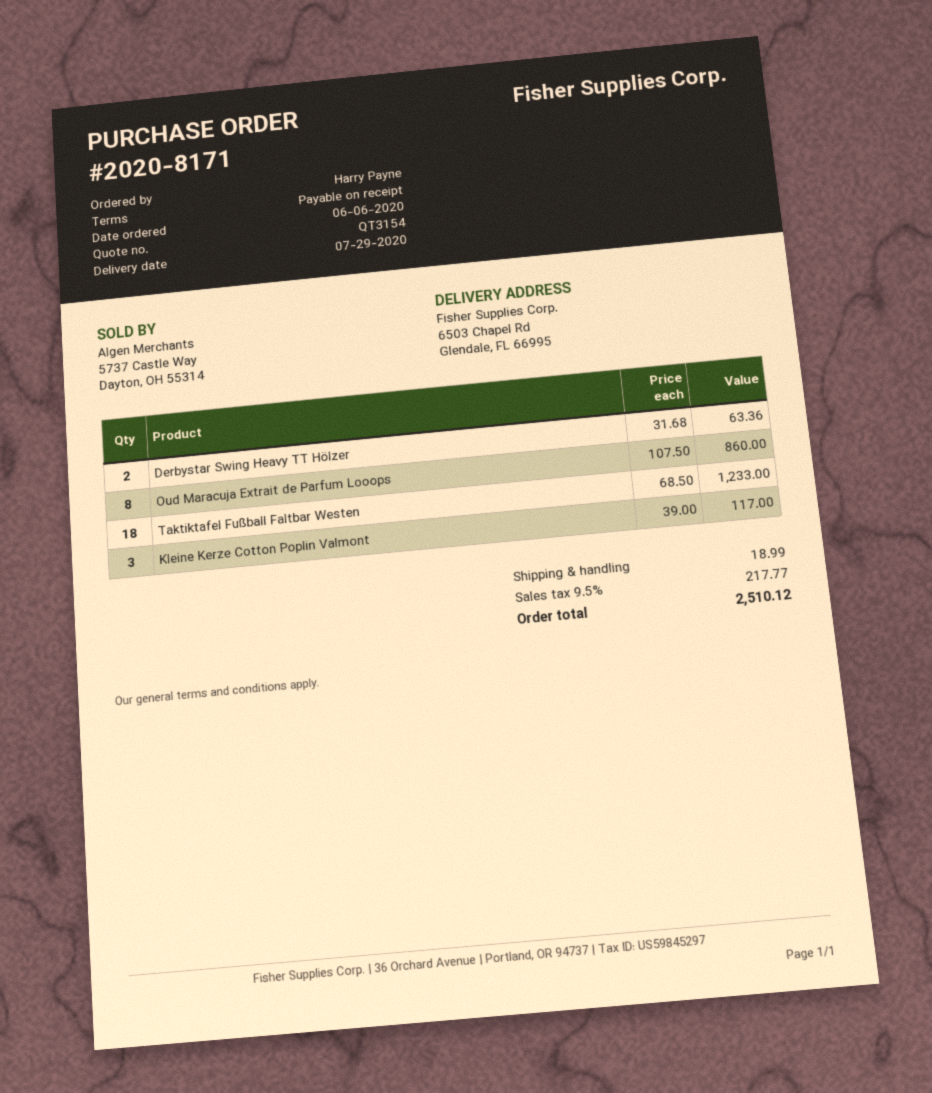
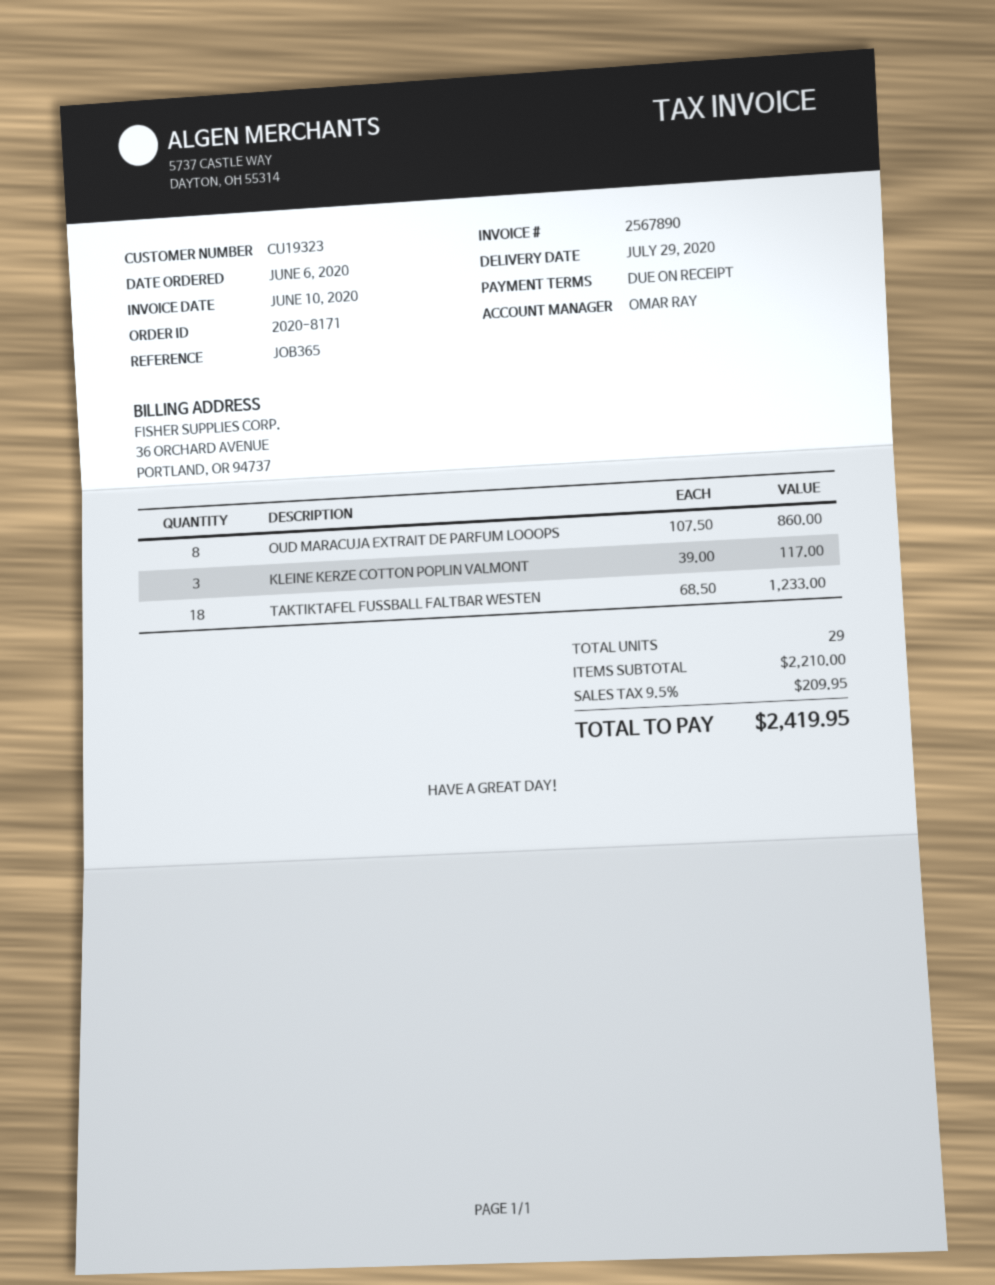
Derbystar Swing Heavy TT Hölzer: 2 x 31.68 = 63.36 -> none
shipping: 18.99 -> none
tax: 9.5% = 217.77 -> 9.5% = 209.95
total: 2510.12 -> 2419.95

